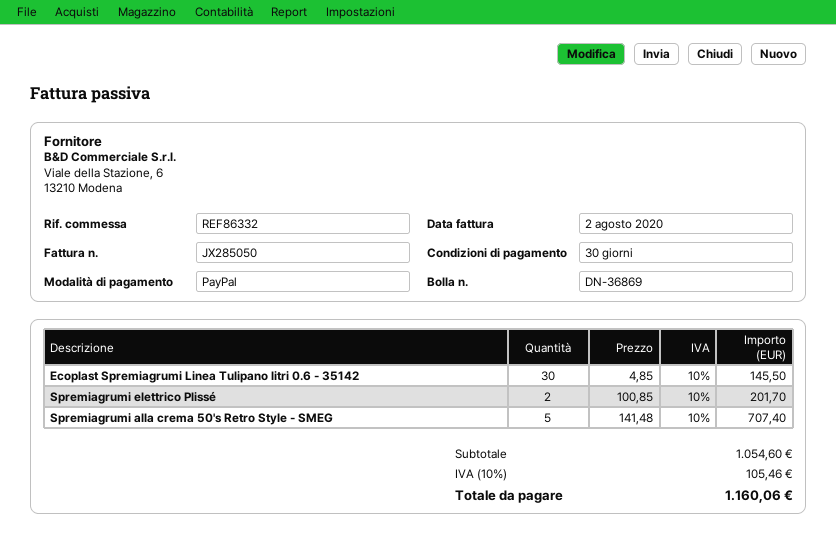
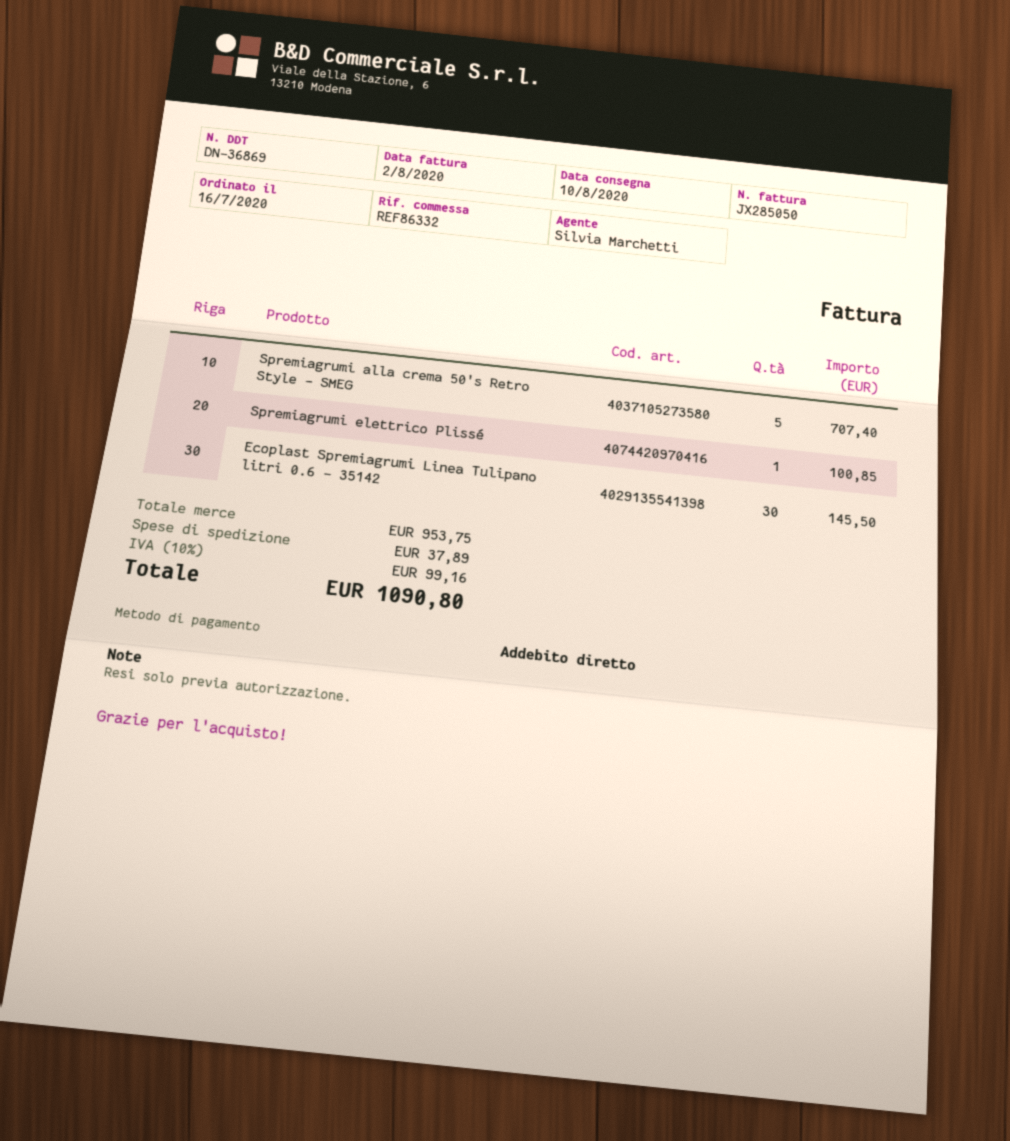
payment method: PayPal -> direct debit
Spremiagrumi elettrico Plissé: 2 for 201.70 -> 1 for 100.85
subtotal: 1054.60 -> 953.75
shipping: none -> 37.89
tax: 10% = 105.46 -> 10% = 99.16
total: 1160.06 -> 1090.80

